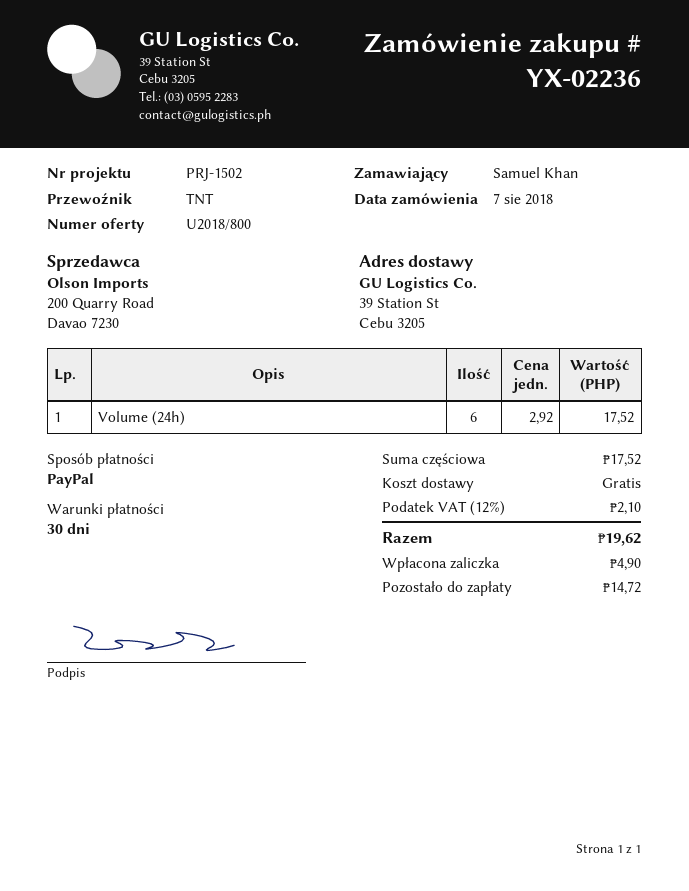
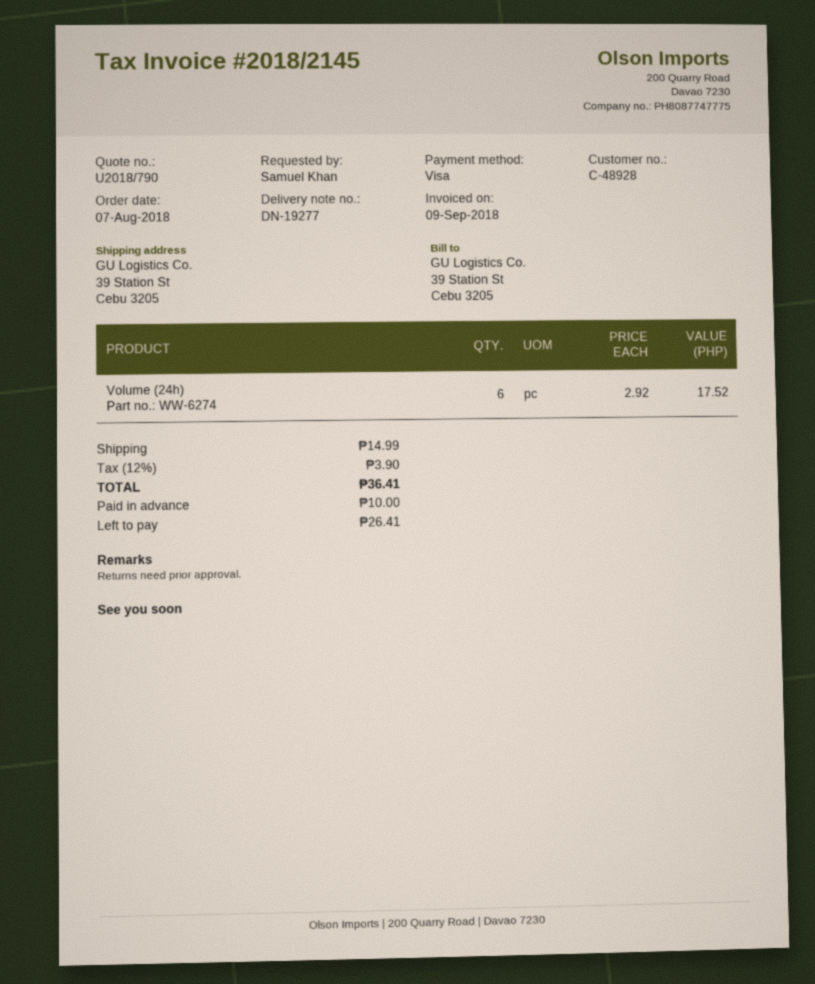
quote number: U2018/800 -> U2018/790
payment method: PayPal -> Visa
shipping: 0.00 -> 14.99
tax: 12% = 2.10 -> 12% = 3.90
total: 19.62 -> 36.41
deposit: 4.90 -> 10.00
balance: 14.72 -> 26.41

